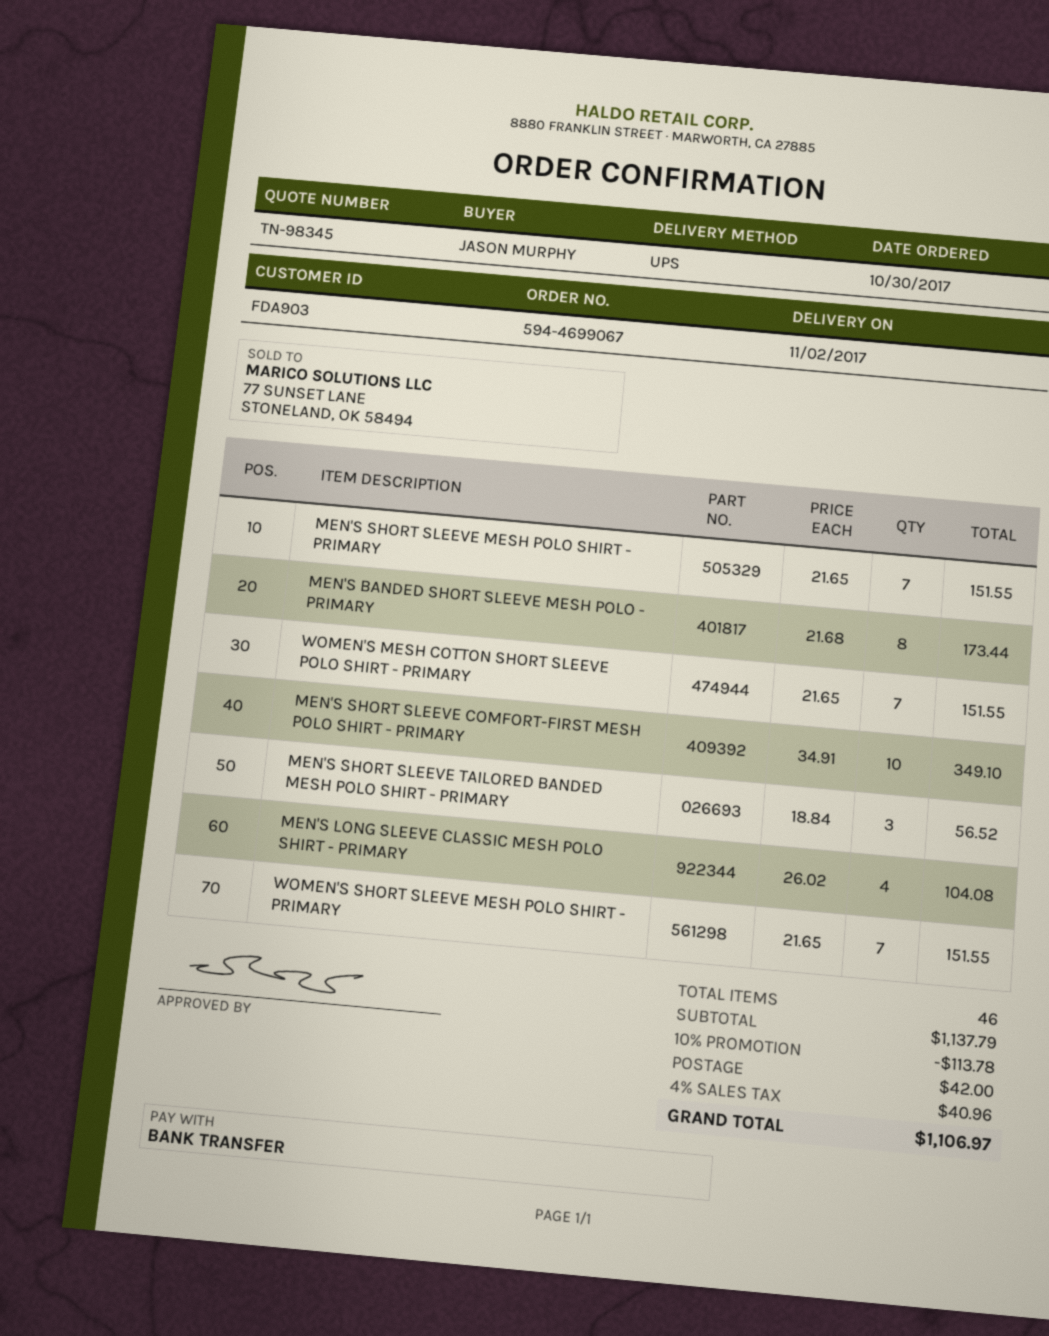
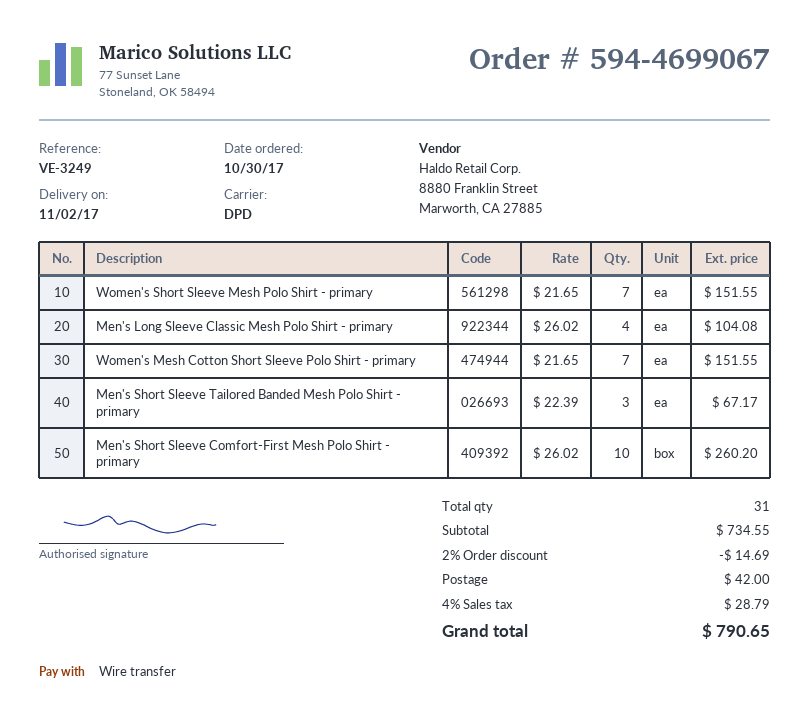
shipping method: UPS -> DPD
MEN'S SHORT SLEEVE MESH POLO SHIRT - PRIMARY: 7 x 21.65 = 151.55 -> none
MEN'S BANDED SHORT SLEEVE MESH POLO - PRIMARY: 8 x 21.68 = 173.44 -> none
MEN'S SHORT SLEEVE COMFORT-FIRST MESH POLO SHIRT - PRIMARY: 10 x 34.91 = 349.10 -> 10 x 26.02 = 260.20
MEN'S SHORT SLEEVE TAILORED BANDED MESH POLO SHIRT - PRIMARY: 3 x 18.84 = 56.52 -> 3 x 22.39 = 67.17
total quantity: 46 -> 31
subtotal: 1137.79 -> 734.55
discount: 10% = 113.78 -> 2% = 14.69
tax: 4% = 40.96 -> 4% = 28.79
total: 1106.97 -> 790.65

